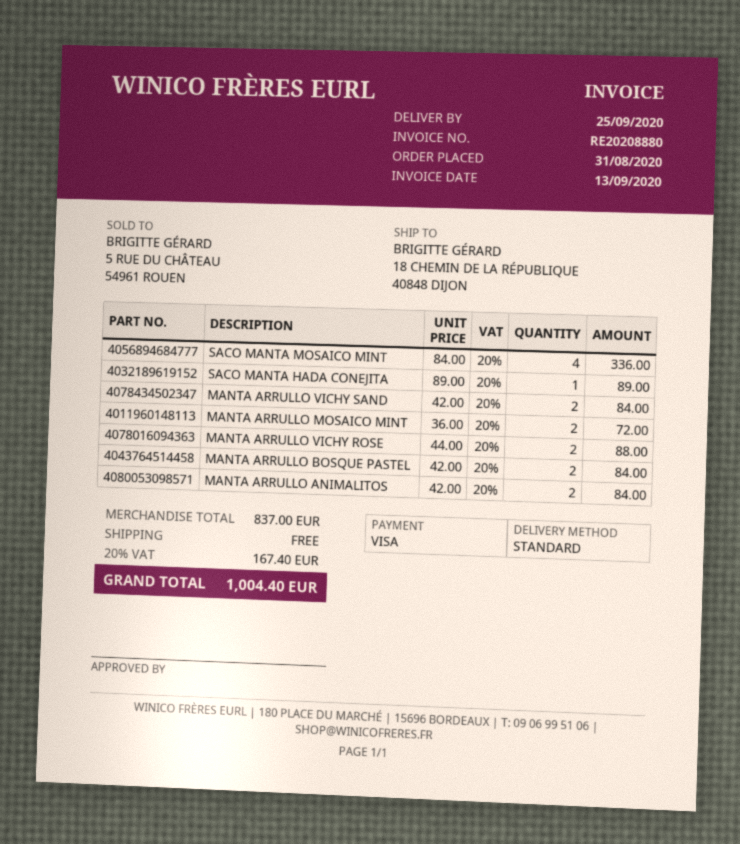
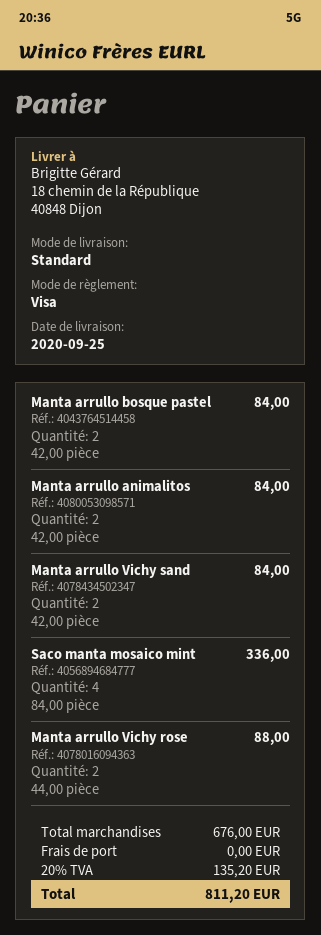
SACO MANTA HADA CONEJITA: 1 x 89.00 = 89.00 -> none
MANTA ARRULLO MOSAICO MINT: 2 x 36.00 = 72.00 -> none
subtotal: 837.00 -> 676.00
tax: 20% = 167.40 -> 20% = 135.20
total: 1004.40 -> 811.20

